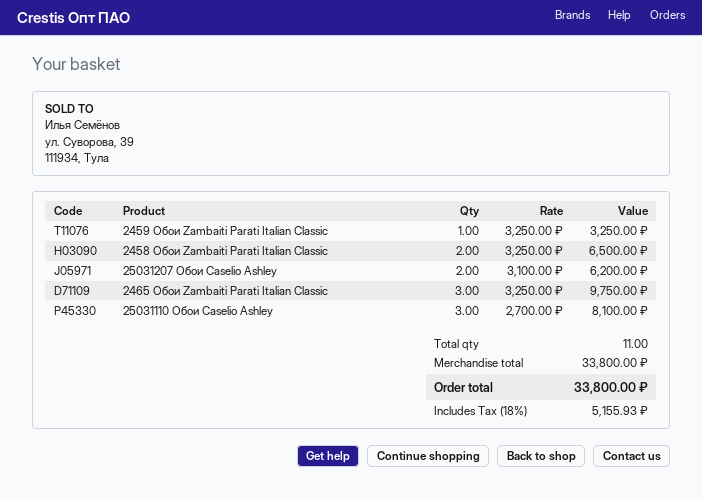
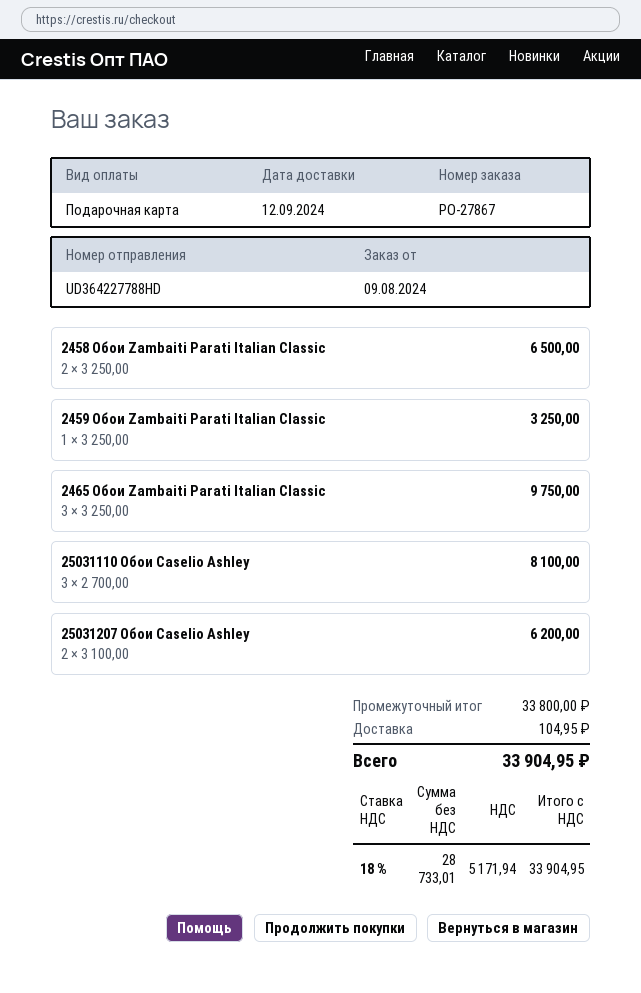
shipping: none -> 104.95
tax: 18% = 5155.93 -> 18% = 5171.94
total: 33800.00 -> 33904.95

